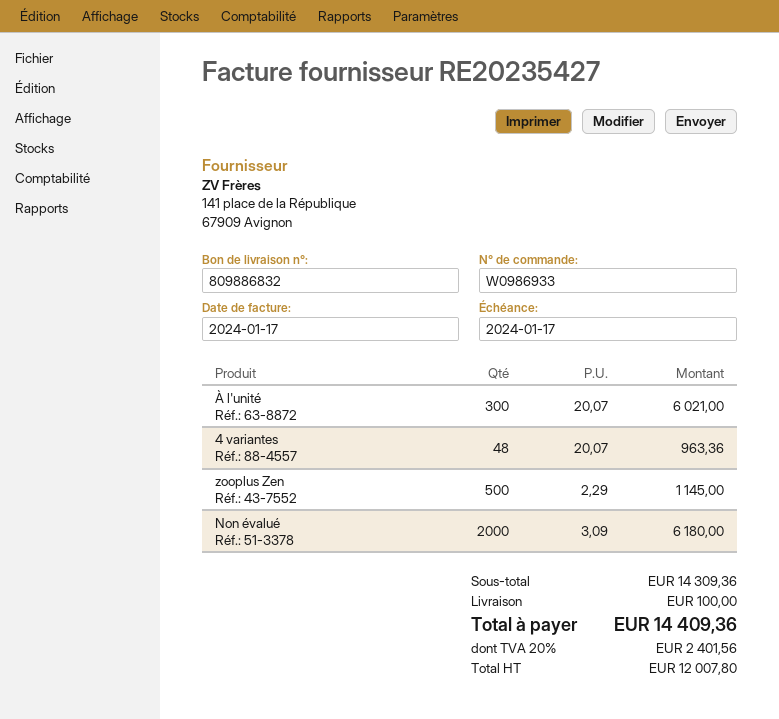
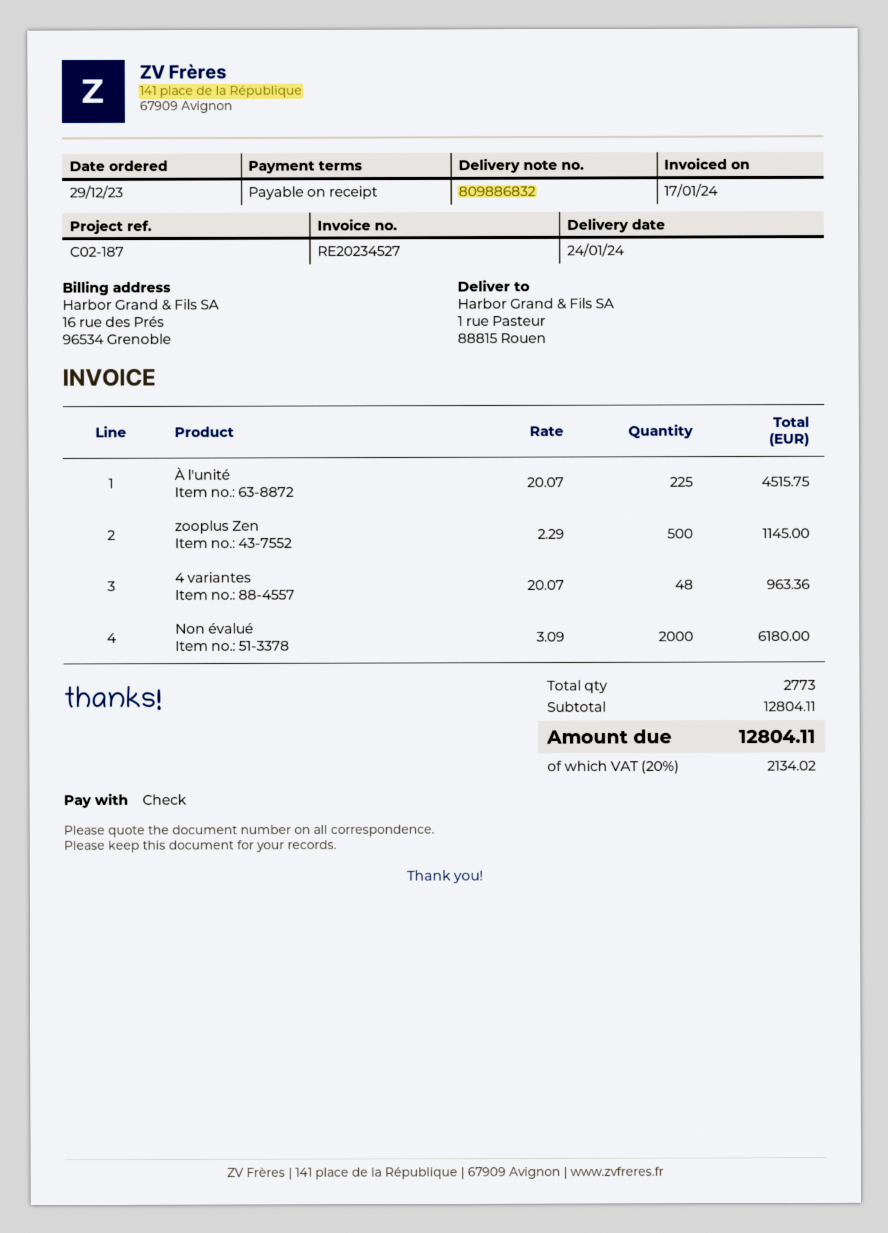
invoice number: RE20235427 -> RE20234527
À l'unité: 300 x 20.07 = 6021.00 -> 225 x 20.07 = 4515.75
subtotal: 14309.36 -> 12804.11
shipping: 100.00 -> none
tax: 20% = 2401.56 -> 20% = 2134.02
total: 14409.36 -> 12804.11

